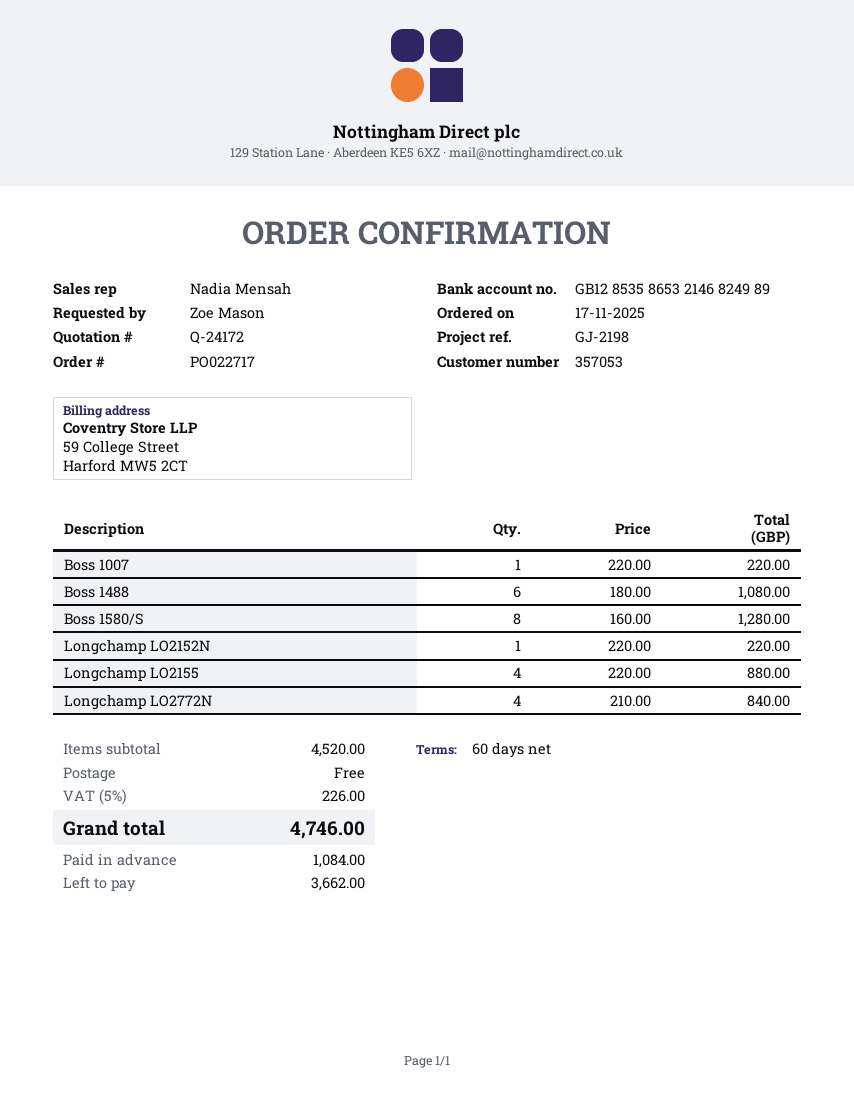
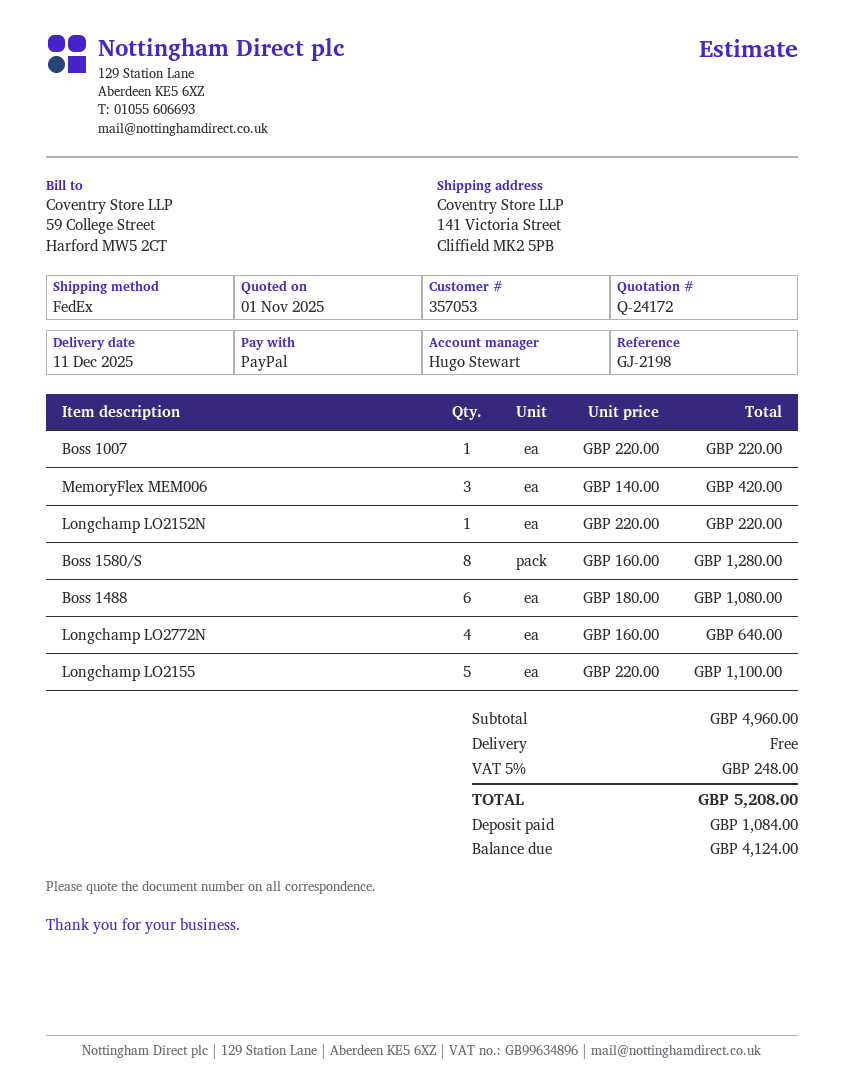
sales rep: Nadia Mensah -> Hugo Stewart
Longchamp LO2155: 4 x 220.00 = 880.00 -> 5 x 220.00 = 1100.00
Longchamp LO2772N: 4 x 210.00 = 840.00 -> 4 x 160.00 = 640.00
MemoryFlex MEM006: none -> 3 x 140.00 = 420.00
subtotal: 4520.00 -> 4960.00
tax: 5% = 226.00 -> 5% = 248.00
total: 4746.00 -> 5208.00
balance: 3662.00 -> 4124.00

